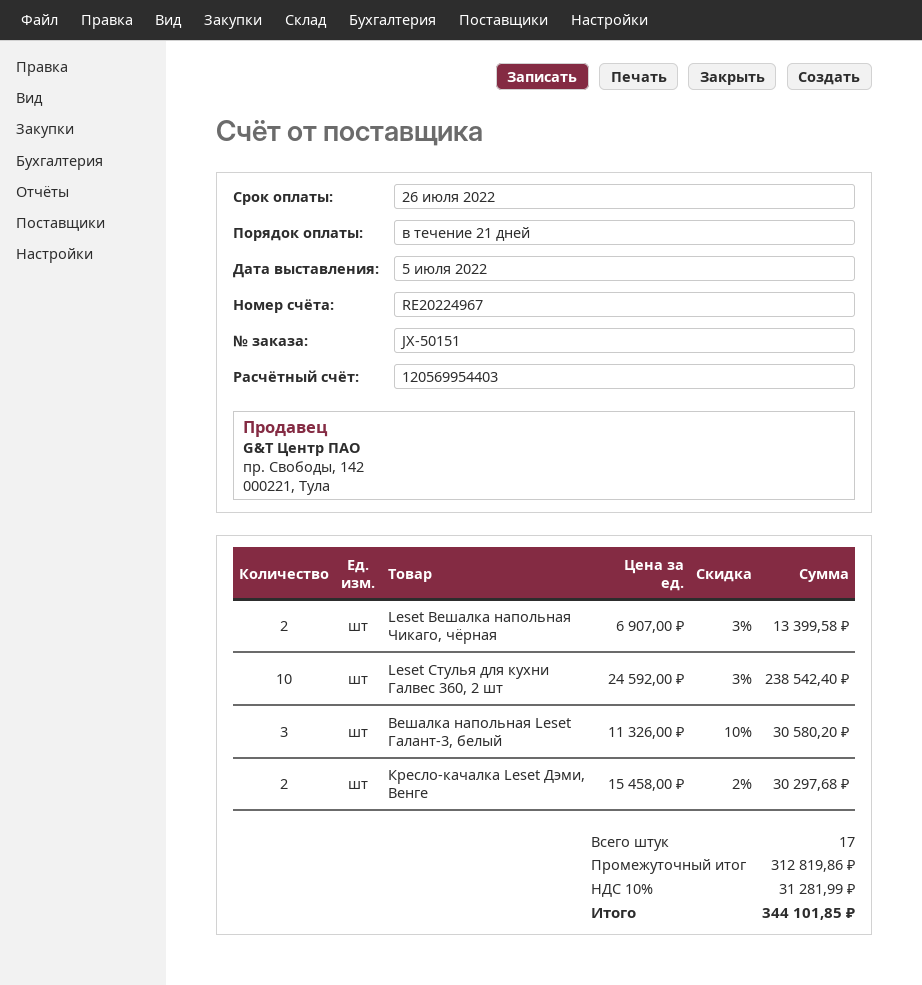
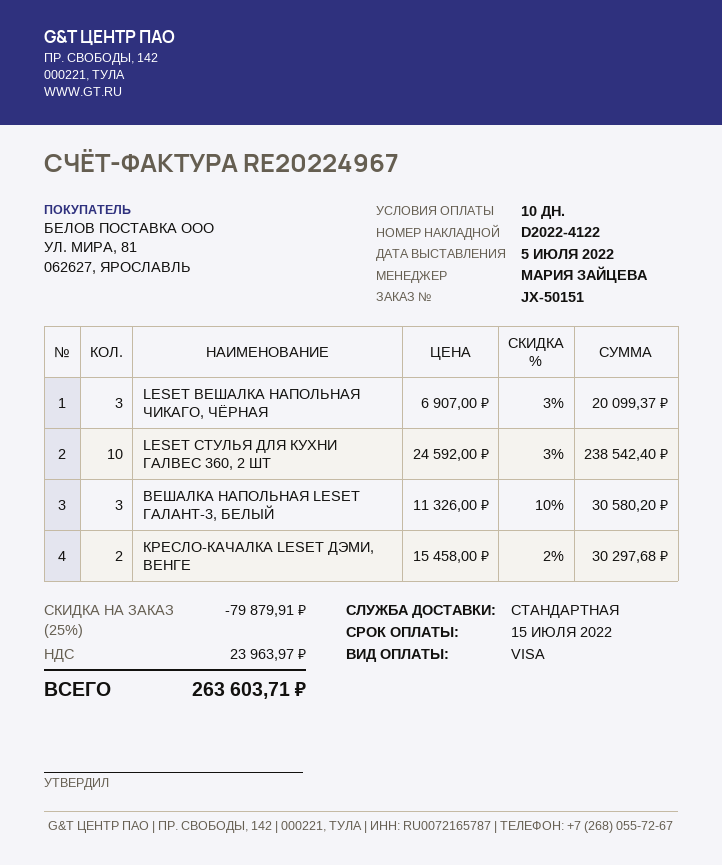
payment terms: 21 days -> 10 days
due date: 2022-07-26 -> 2022-07-15
Leset Вешалка напольная Чикаго, чёрная: 2 x 6907.00 - 3% = 13399.58 -> 3 x 6907.00 - 3% = 20099.37
discount: none -> 25% = 79879.91
tax: 31281.99 -> 23963.97
total: 344101.85 -> 263603.71

